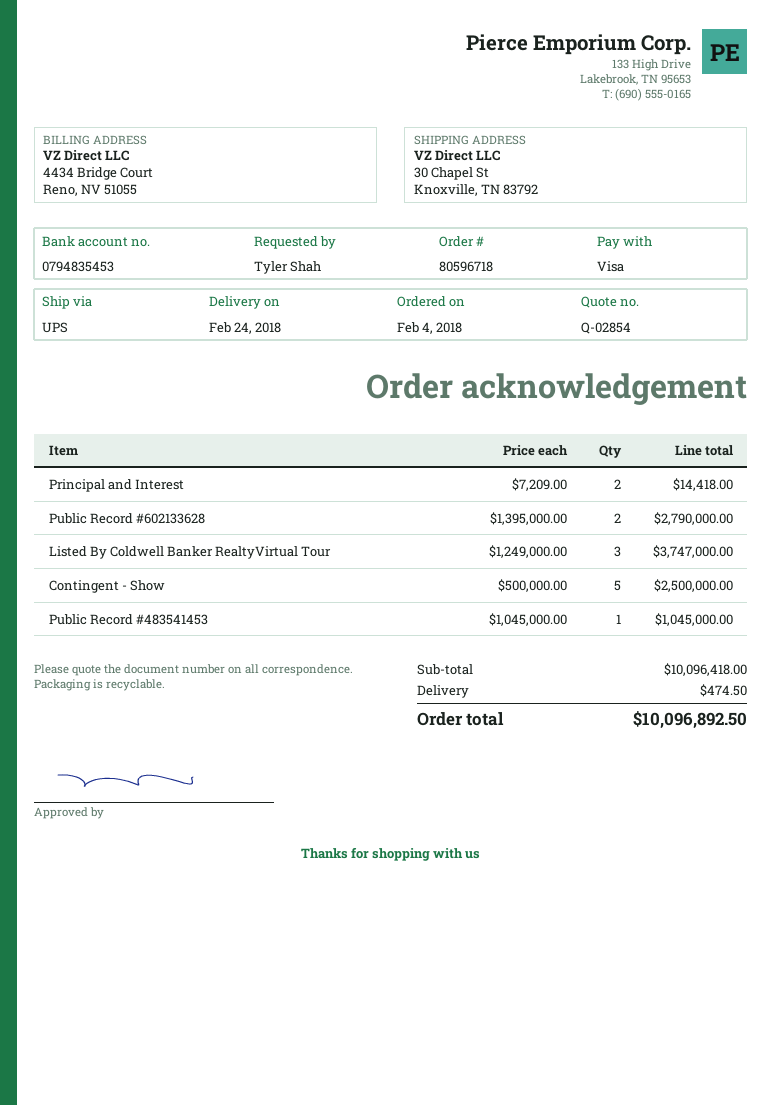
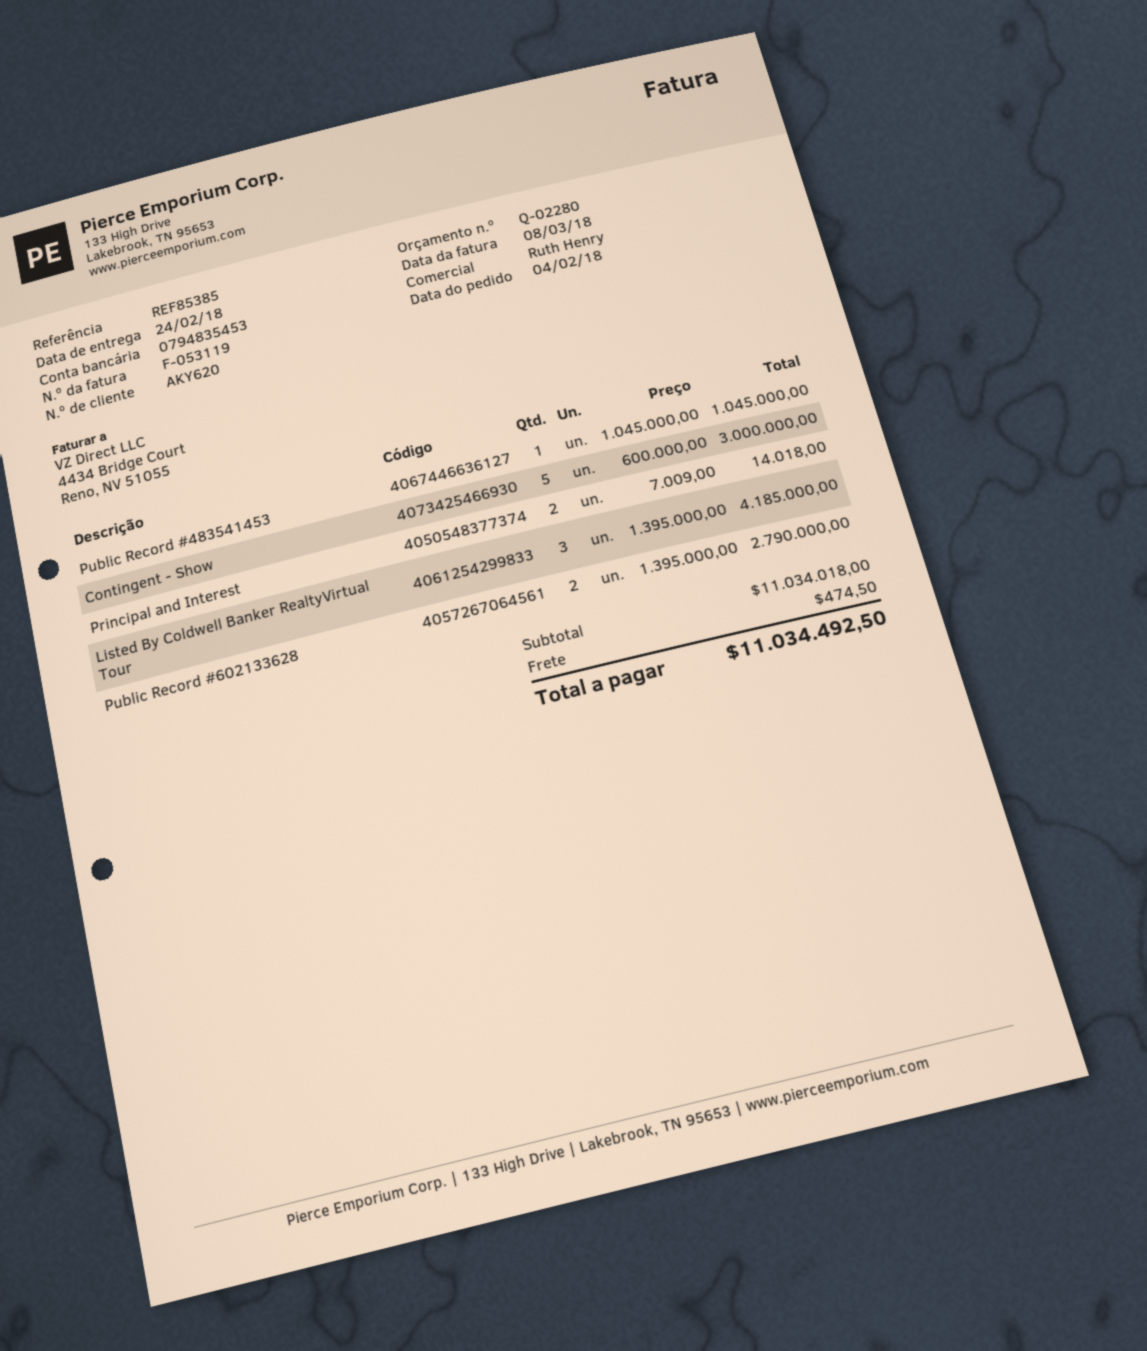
quote number: Q-02854 -> Q-02280
Principal and Interest: 2 x 7209.00 = 14418.00 -> 2 x 7009.00 = 14018.00
Listed By Coldwell Banker RealtyVirtual Tour: 3 x 1249000.00 = 3747000.00 -> 3 x 1395000.00 = 4185000.00
Contingent - Show: 5 x 500000.00 = 2500000.00 -> 5 x 600000.00 = 3000000.00
subtotal: 10096418.00 -> 11034018.00
total: 10096892.50 -> 11034492.50

